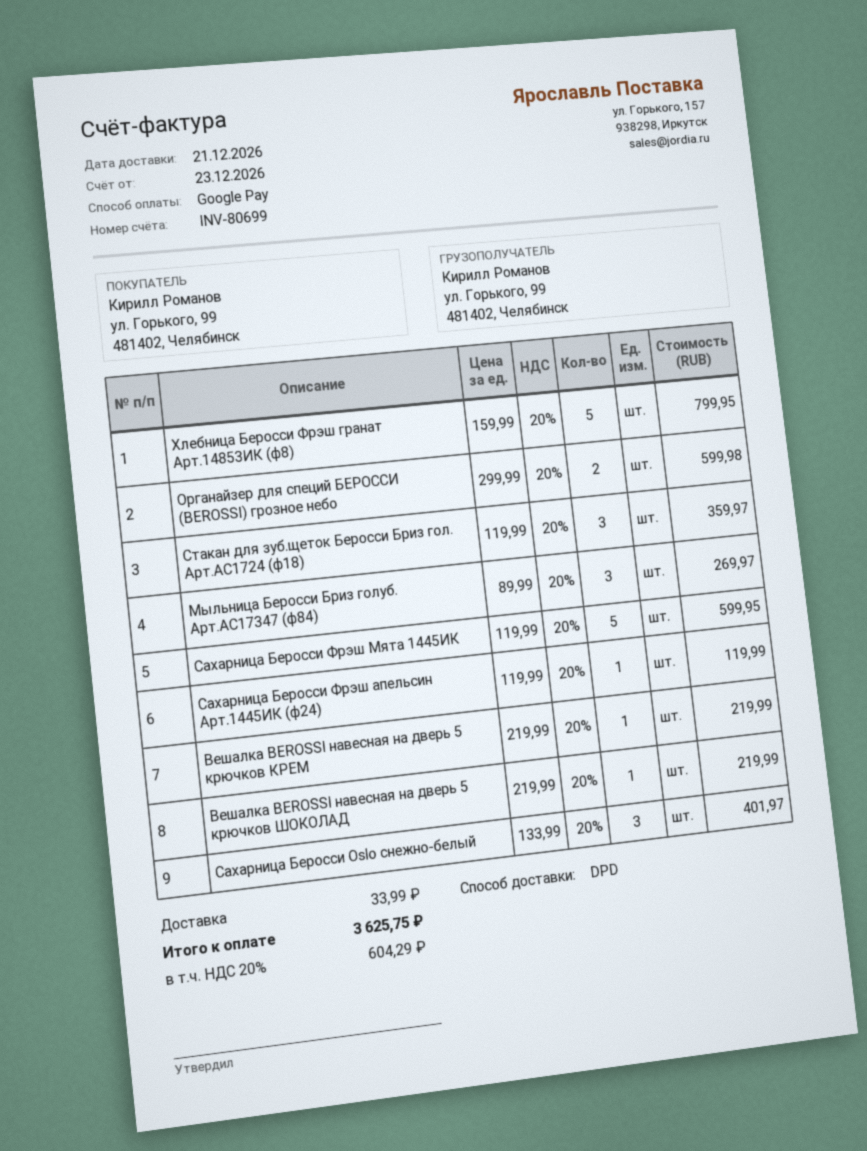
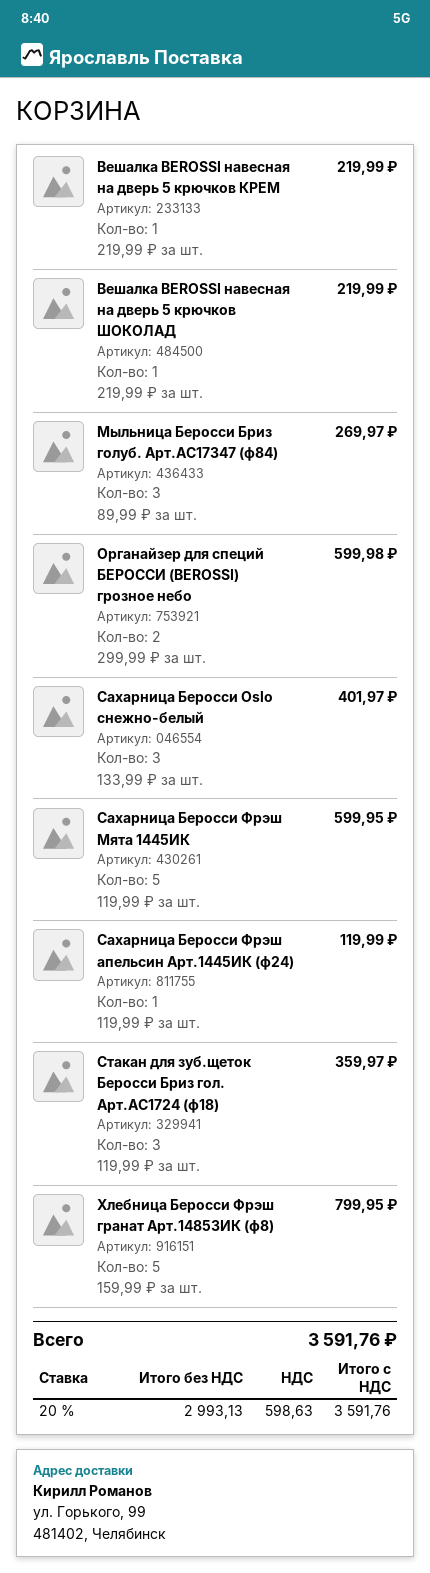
shipping: 33.99 -> none
tax: 20% = 604.29 -> 20% = 598.63
total: 3625.75 -> 3591.76

